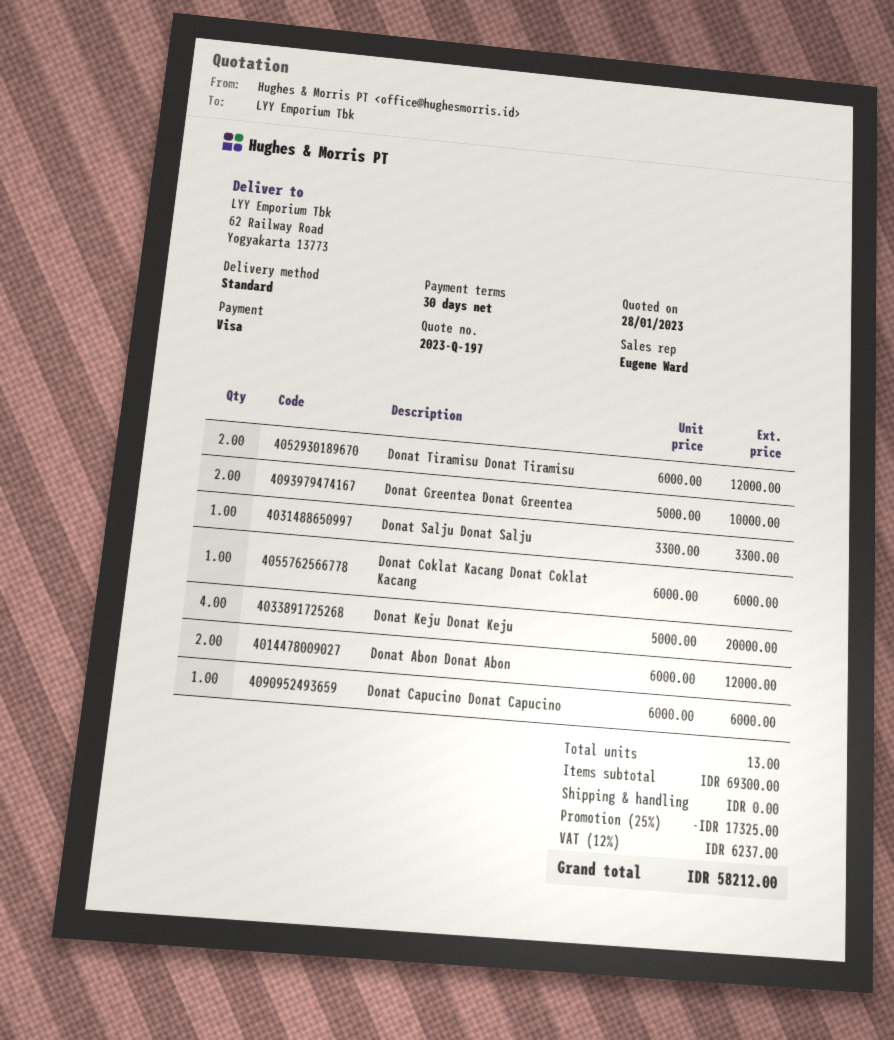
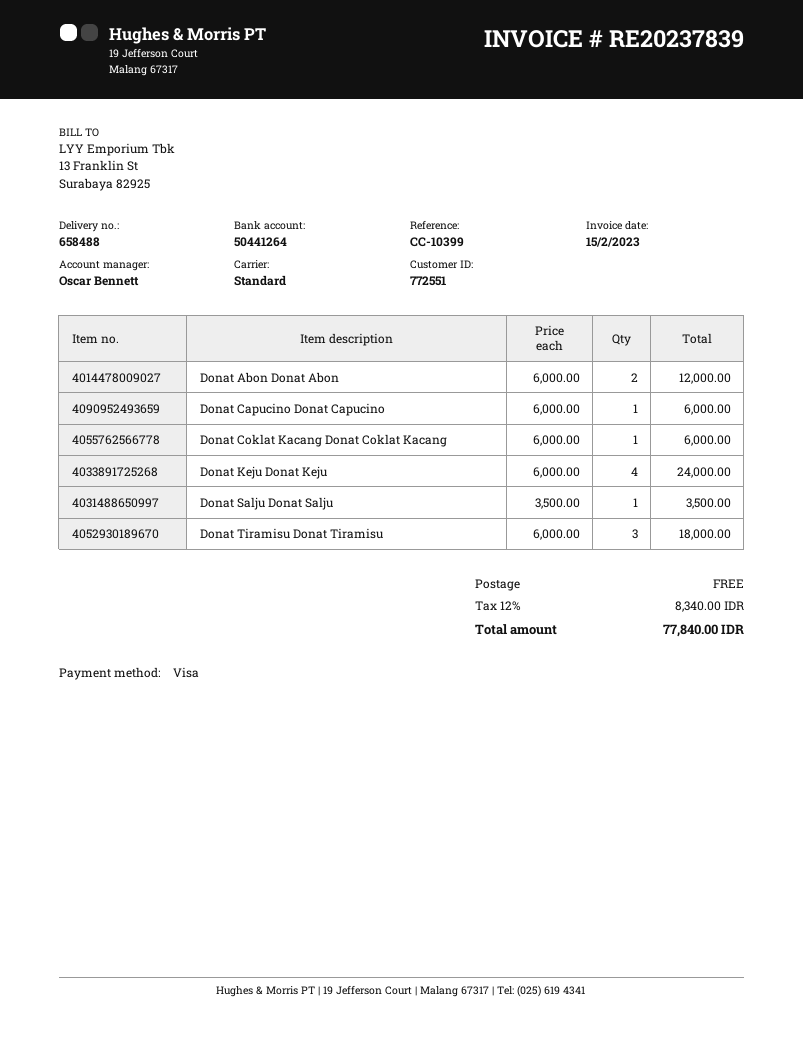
sales rep: Eugene Ward -> Oscar Bennett
Donat Tiramisu Donat Tiramisu: 2 x 6000.00 = 12000.00 -> 3 x 6000.00 = 18000.00
Donat Greentea Donat Greentea: 2 x 5000.00 = 10000.00 -> none
Donat Salju Donat Salju: 1 x 3300.00 = 3300.00 -> 1 x 3500.00 = 3500.00
Donat Keju Donat Keju: 4 x 5000.00 = 20000.00 -> 4 x 6000.00 = 24000.00
discount: 25% = 17325.00 -> none
tax: 12% = 6237.00 -> 12% = 8340.00
total: 58212.00 -> 77840.00

